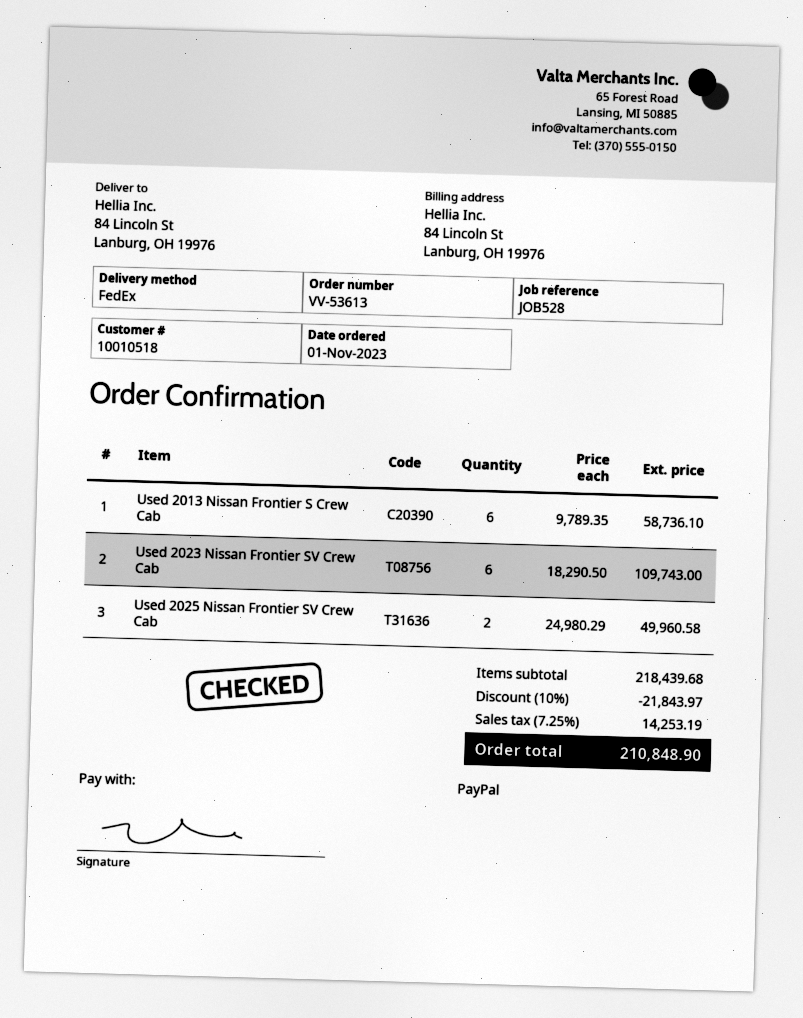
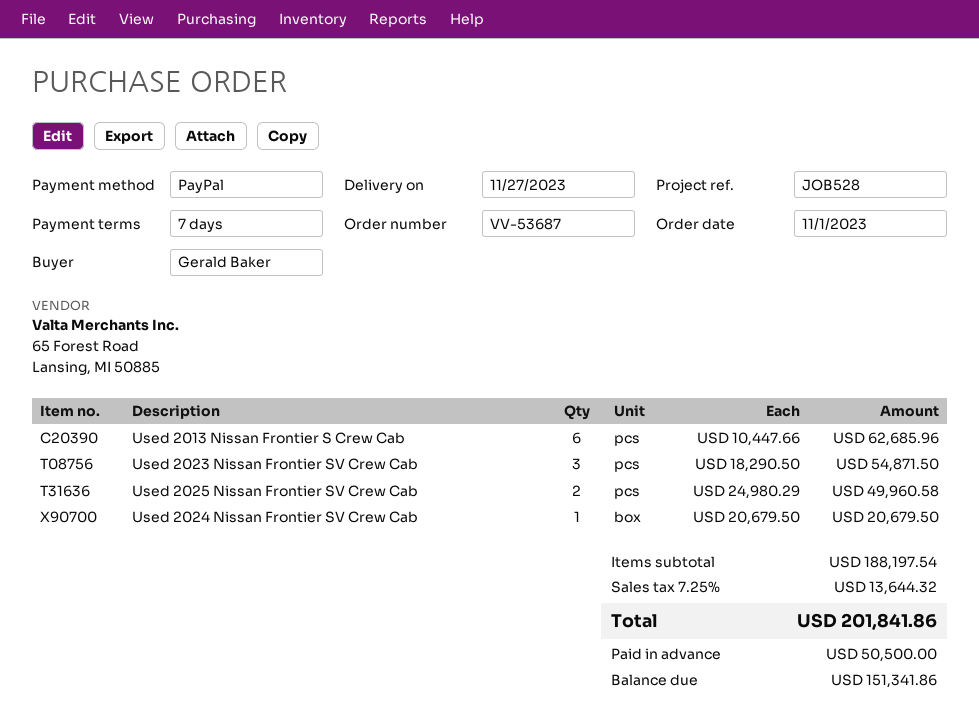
order number: VV-53613 -> VV-53687
Used 2013 Nissan Frontier S Crew Cab: 6 x 9789.35 = 58736.10 -> 6 x 10447.66 = 62685.96
Used 2023 Nissan Frontier SV Crew Cab: 6 x 18290.50 = 109743.00 -> 3 x 18290.50 = 54871.50
Used 2024 Nissan Frontier SV Crew Cab: none -> 1 x 20679.50 = 20679.50
subtotal: 218439.68 -> 188197.54
discount: 10% = 21843.97 -> none
tax: 7.25% = 14253.19 -> 7.25% = 13644.32
total: 210848.90 -> 201841.86

